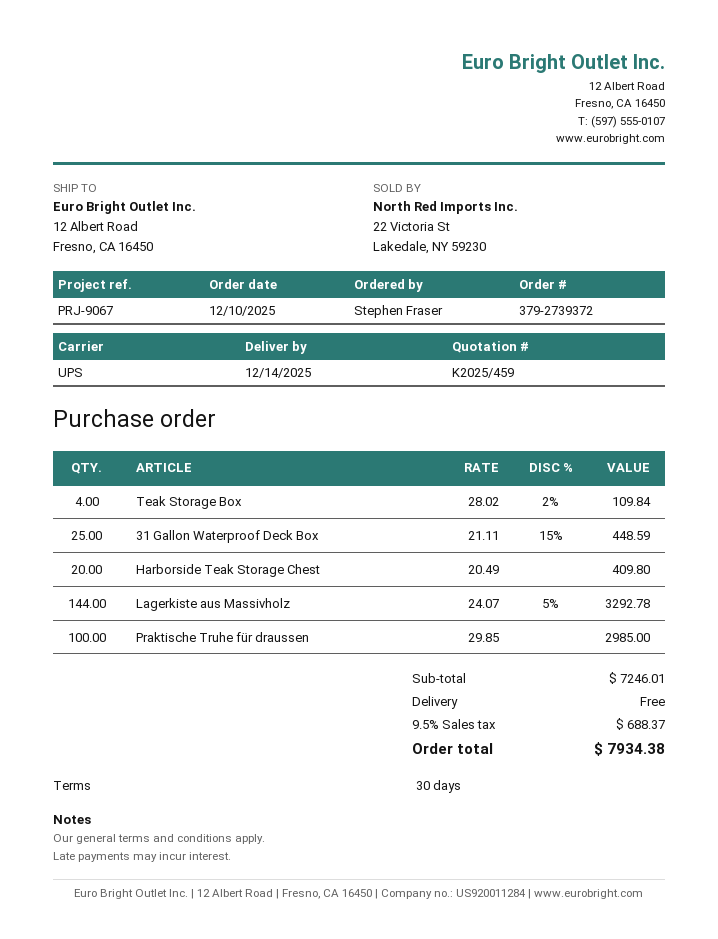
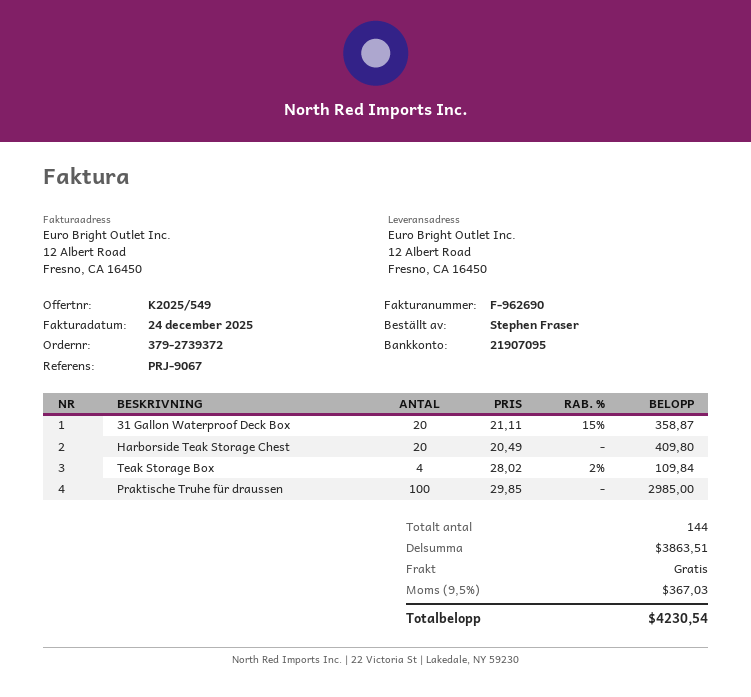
quote number: K2025/459 -> K2025/549
31 Gallon Waterproof Deck Box: 25 x 21.11 - 15% = 448.59 -> 20 x 21.11 - 15% = 358.87
Lagerkiste aus Massivholz: 144 x 24.07 - 5% = 3292.78 -> none
subtotal: 7246.01 -> 3863.51
tax: 9.5% = 688.37 -> 9.5% = 367.03
total: 7934.38 -> 4230.54

